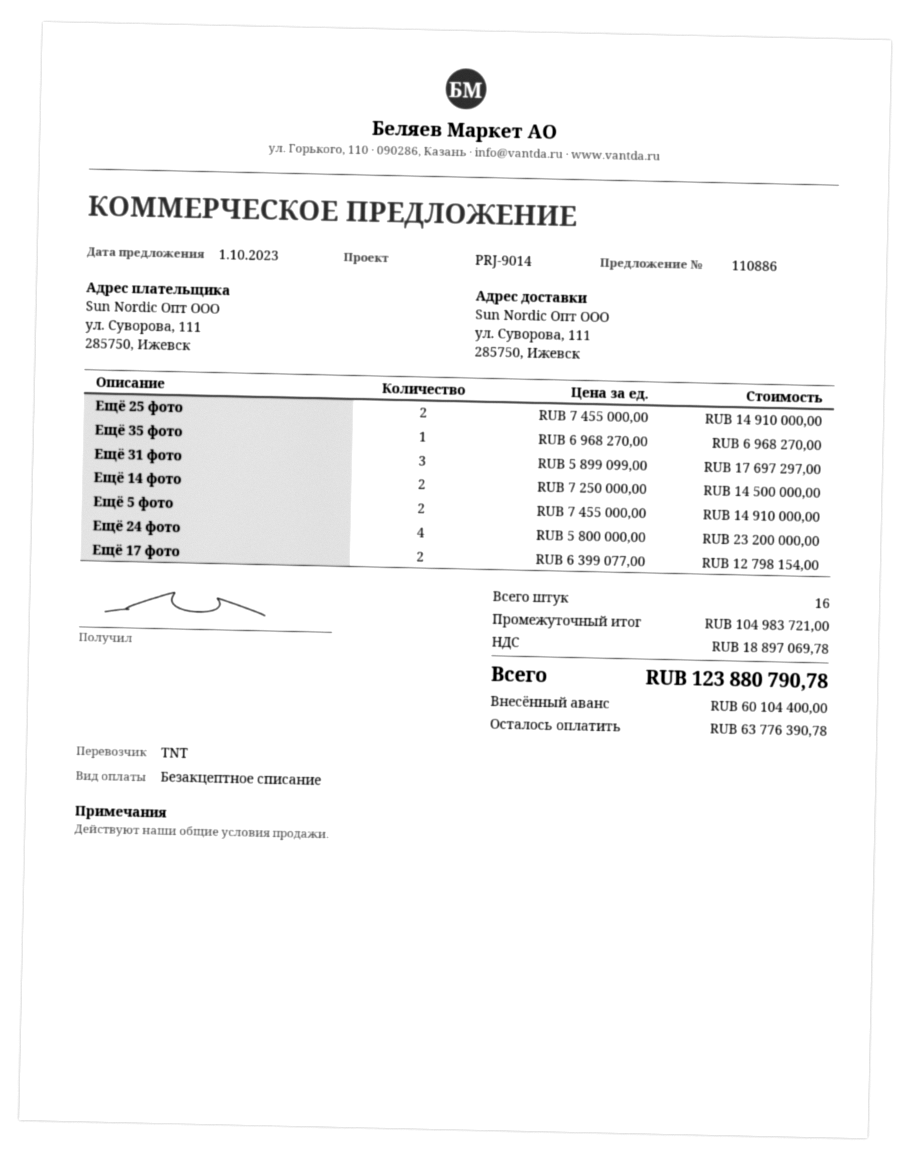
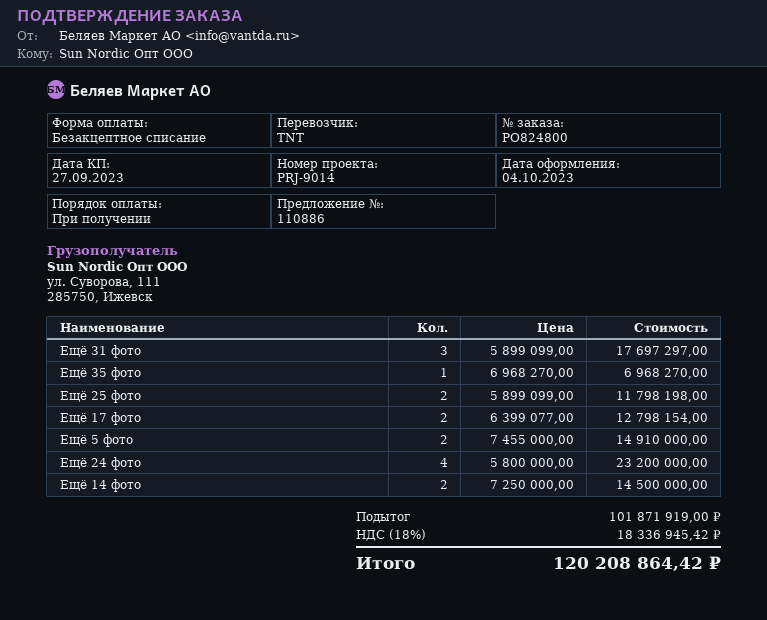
quote date: 2023-10-01 -> 2023-09-27
Ещё 25 фото: 2 x 7455000.00 = 14910000.00 -> 2 x 5899099.00 = 11798198.00
subtotal: 104983721.00 -> 101871919.00
tax: 18897069.78 -> 18336945.42
total: 123880790.78 -> 120208864.42

